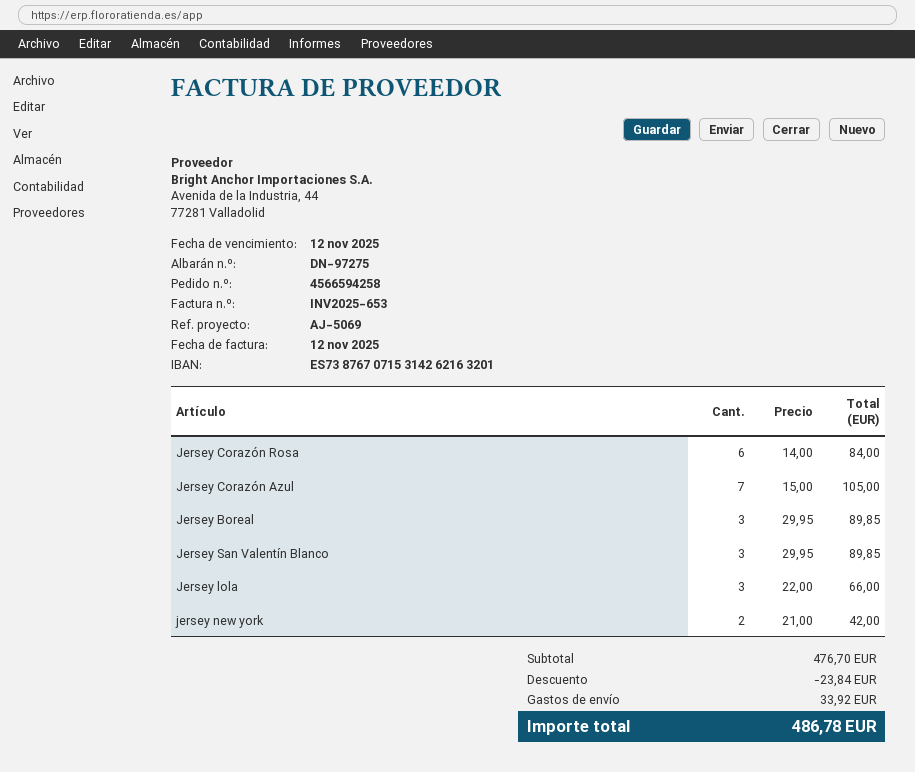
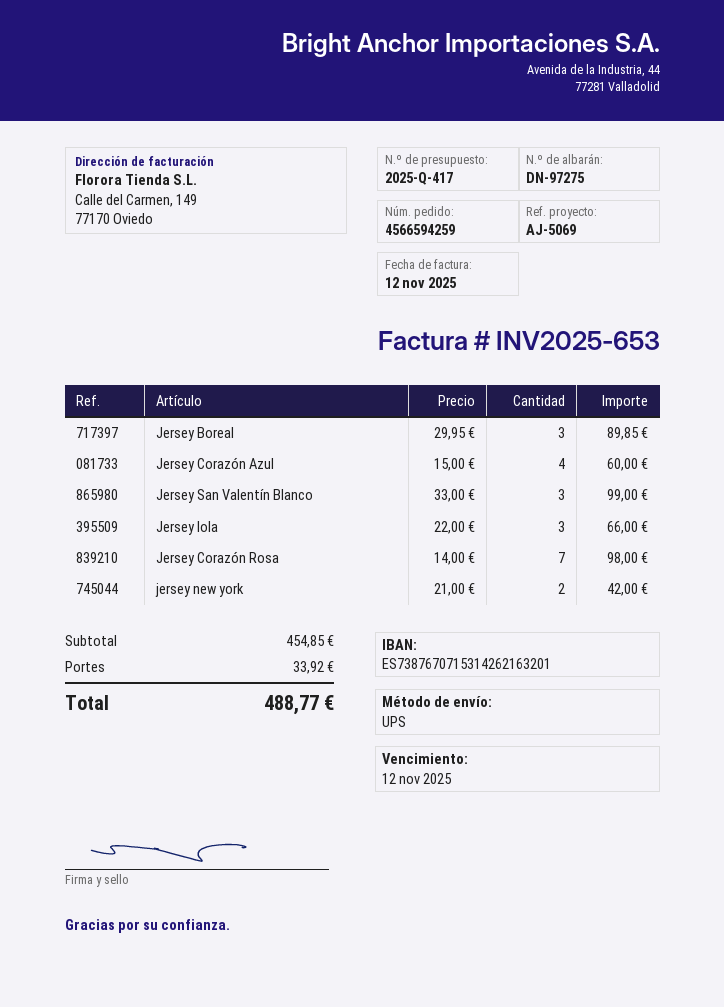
order number: 4566594258 -> 4566594259
Jersey Corazón Rosa: 6 x 14.00 = 84.00 -> 7 x 14.00 = 98.00
Jersey Corazón Azul: 7 x 15.00 = 105.00 -> 4 x 15.00 = 60.00
Jersey San Valentín Blanco: 3 x 29.95 = 89.85 -> 3 x 33.00 = 99.00
subtotal: 476.70 -> 454.85
discount: 23.84 -> none
total: 486.78 -> 488.77

